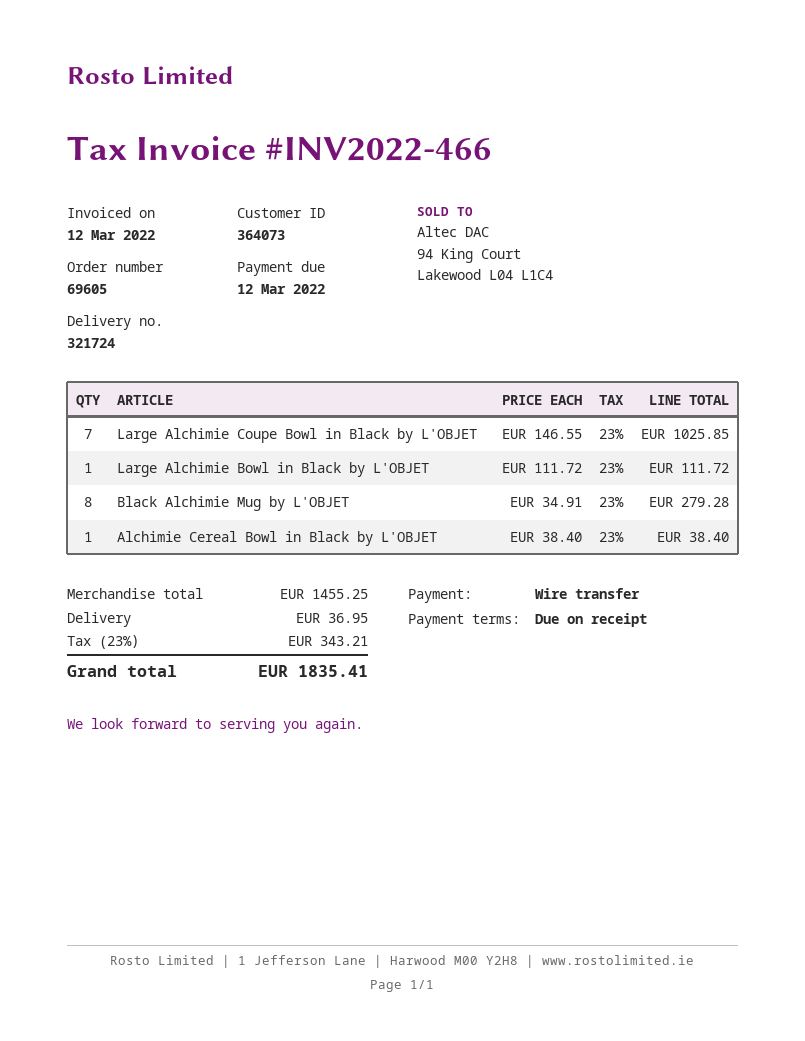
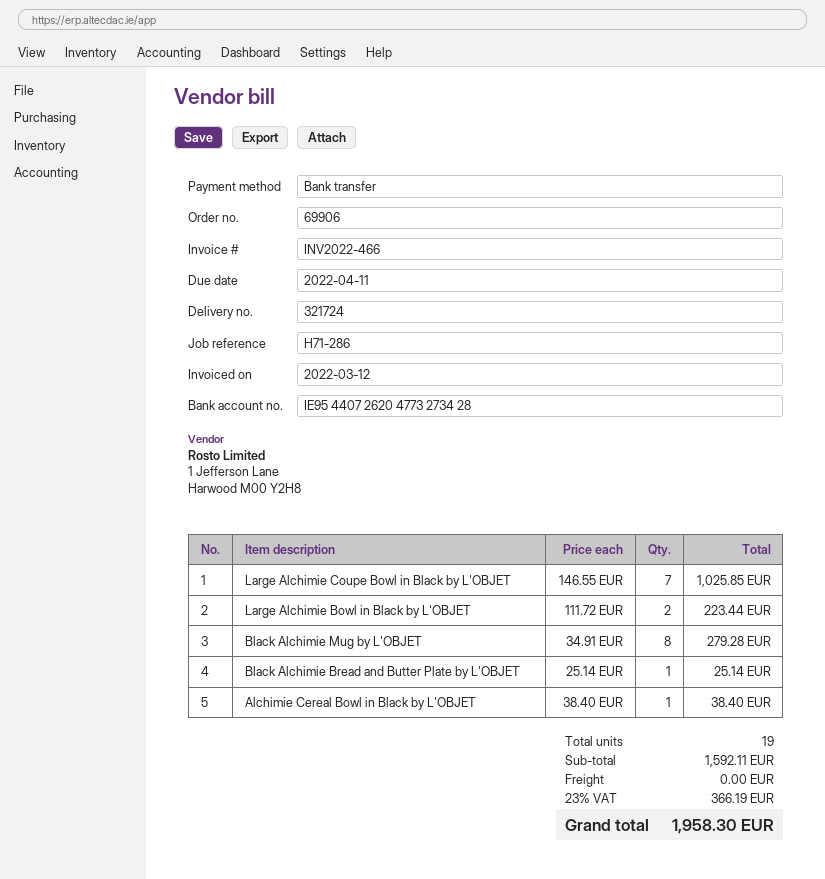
order number: 69605 -> 69906
due date: 2022-03-12 -> 2022-04-11
Large Alchimie Bowl in Black by L'OBJET: 1 x 111.72 = 111.72 -> 2 x 111.72 = 223.44
Black Alchimie Bread and Butter Plate by L'OBJET: none -> 1 x 25.14 = 25.14
subtotal: 1455.25 -> 1592.11
shipping: 36.95 -> 0.00
tax: 23% = 343.21 -> 23% = 366.19
total: 1835.41 -> 1958.30

